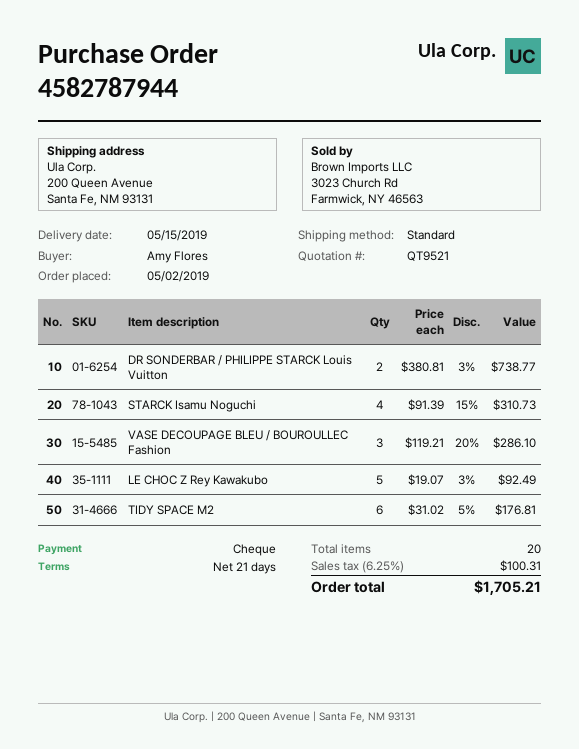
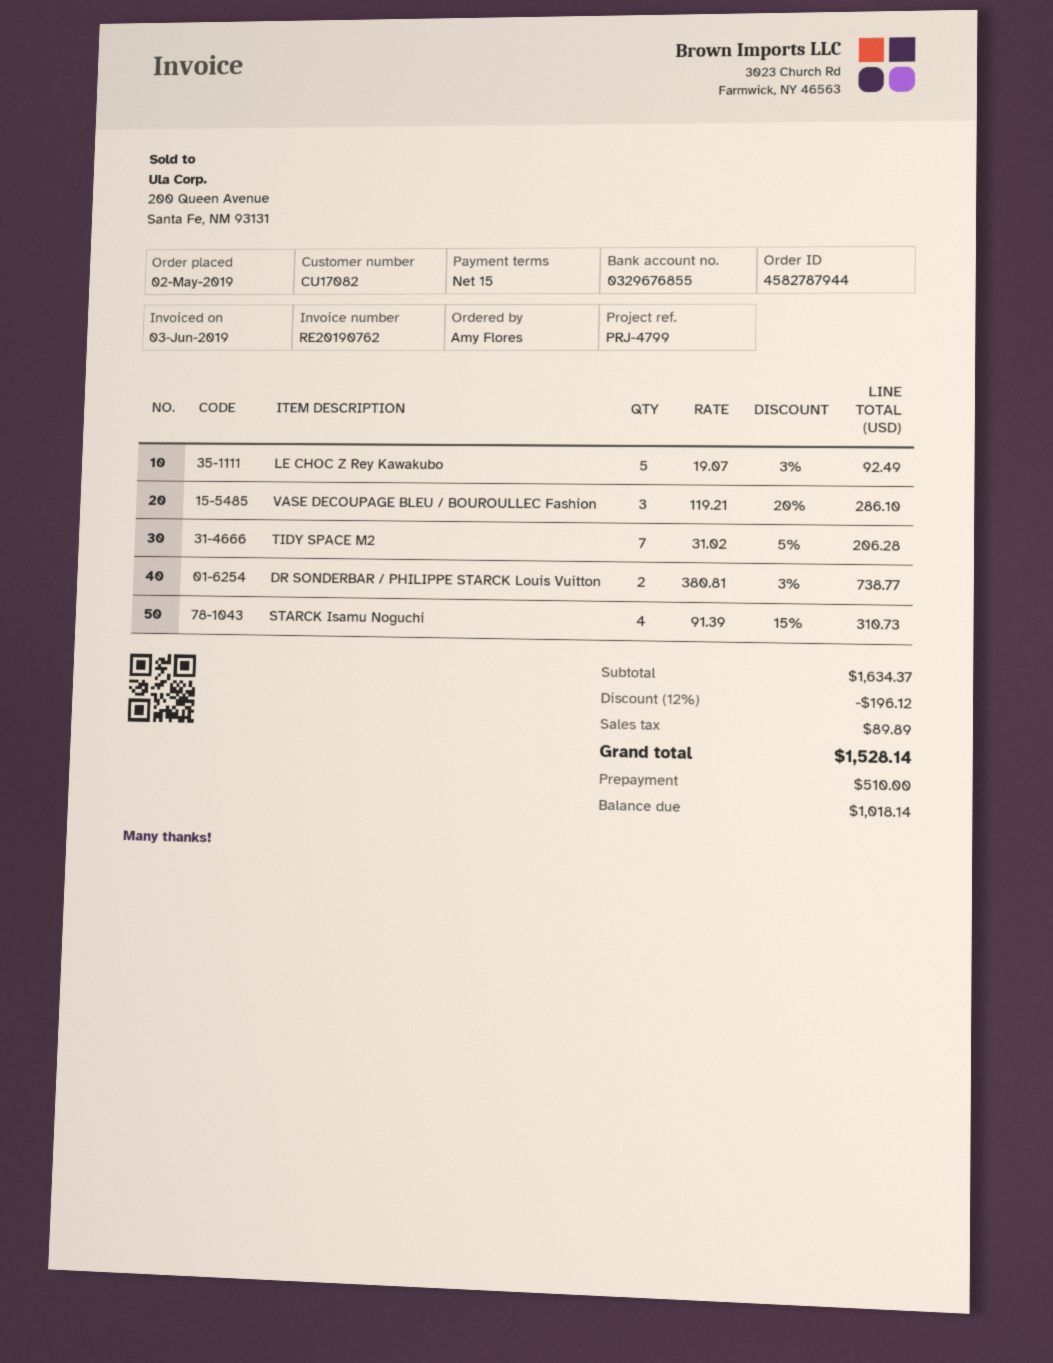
payment terms: 21 days -> 15 days
TIDY SPACE M2: 6 x 31.02 - 5% = 176.81 -> 7 x 31.02 - 5% = 206.28
discount: none -> 12% = 196.12
tax: 100.31 -> 89.89
total: 1705.21 -> 1528.14

